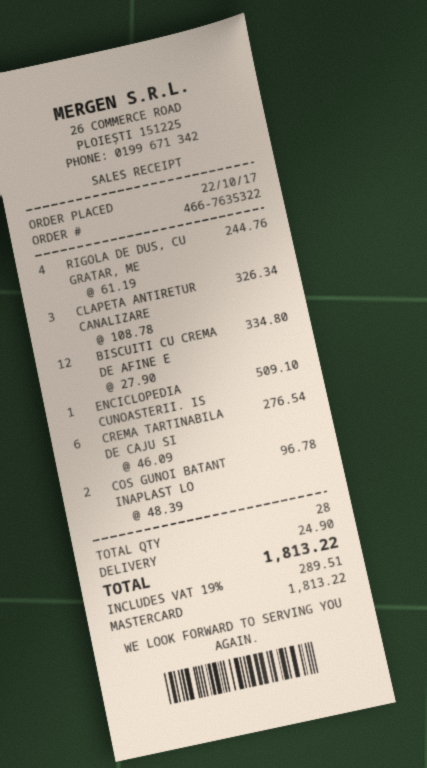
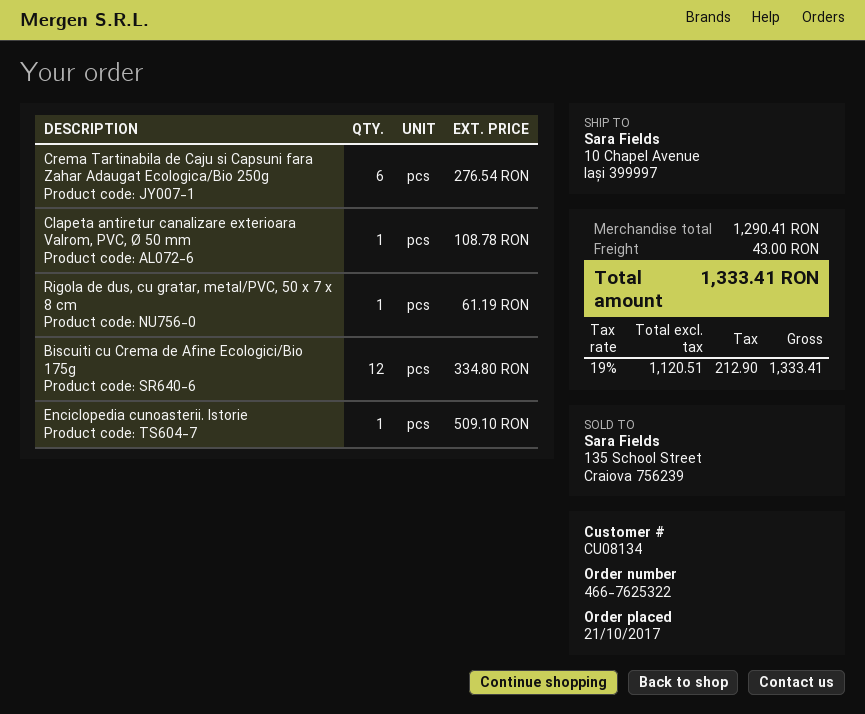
order number: 466-7635322 -> 466-7625322
order date: 2017-10-22 -> 2017-10-21
RIGOLA DE DUS, CU GRATAR, ME: 4 for 244.76 -> 1 for 61.19
CLAPETA ANTIRETUR CANALIZARE: 3 for 326.34 -> 1 for 108.78
COS GUNOI BATANT INAPLAST LO: 2 for 96.78 -> none
shipping: 24.90 -> 43.00
tax: 19% = 289.51 -> 19% = 212.90
total: 1813.22 -> 1333.41

